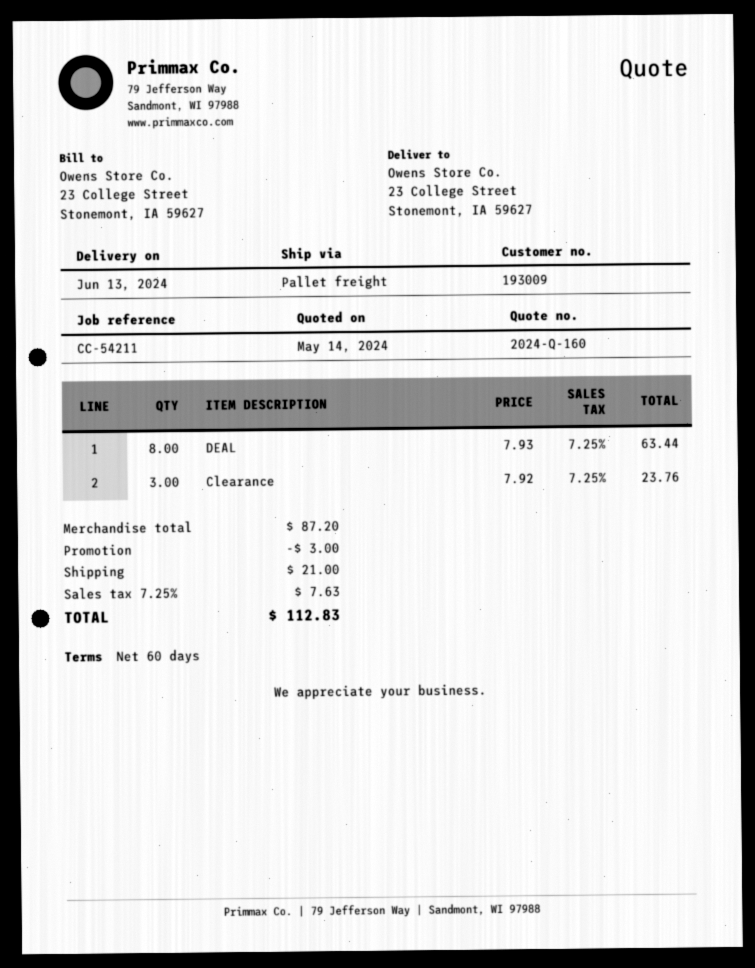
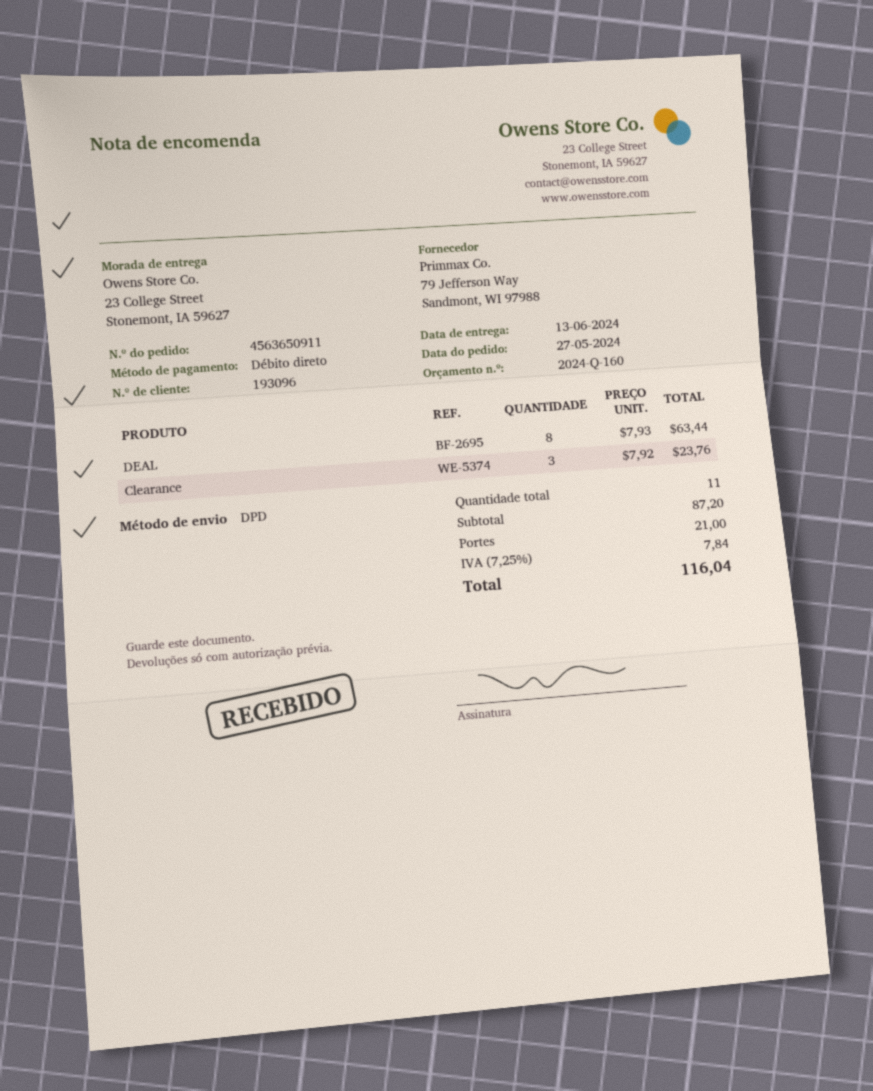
customer number: 193009 -> 193096
shipping method: pallet freight -> DPD
discount: 3.00 -> none
tax: 7.25% = 7.63 -> 7.25% = 7.84
total: 112.83 -> 116.04

